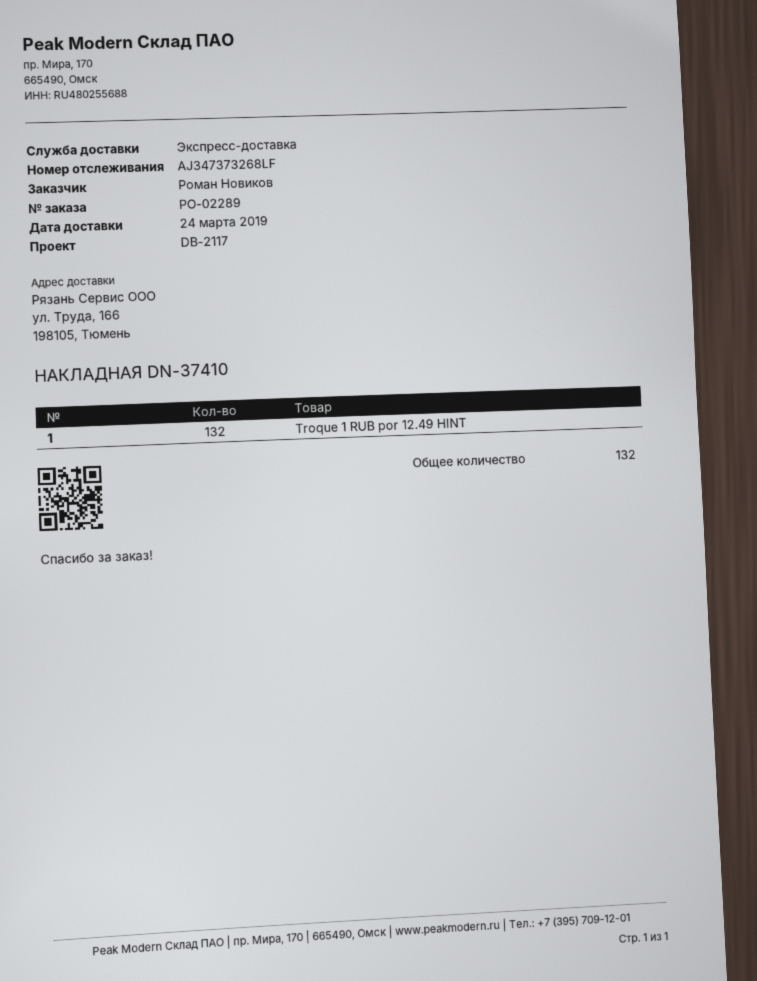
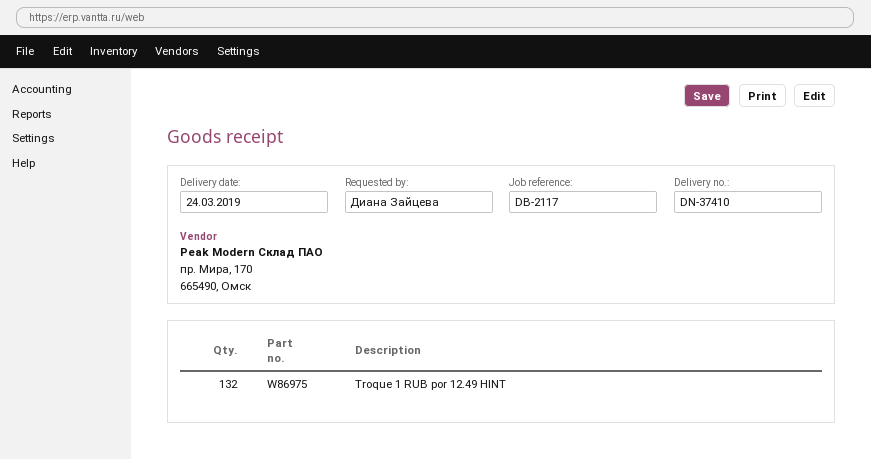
ordered by: Роман Новиков -> Диана Зайцева

